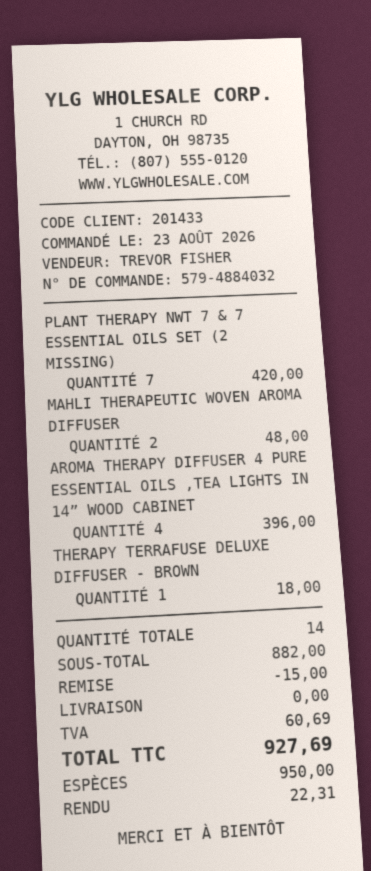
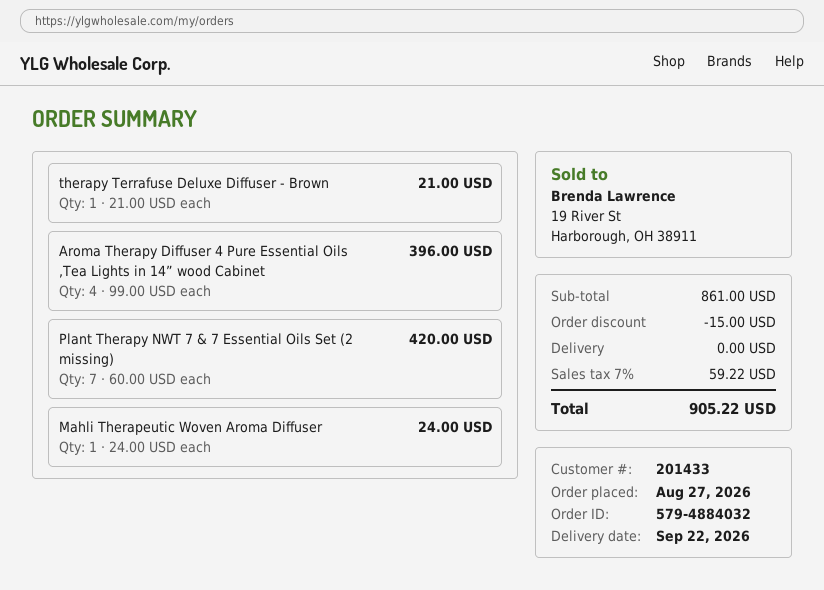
order date: 2026-08-23 -> 2026-08-27
MAHLI THERAPEUTIC WOVEN AROMA DIFFUSER: 2 for 48.00 -> 1 for 24.00
THERAPY TERRAFUSE DELUXE DIFFUSER - BROWN: 1 for 18.00 -> 1 for 21.00
subtotal: 882.00 -> 861.00
tax: 60.69 -> 59.22
total: 927.69 -> 905.22

